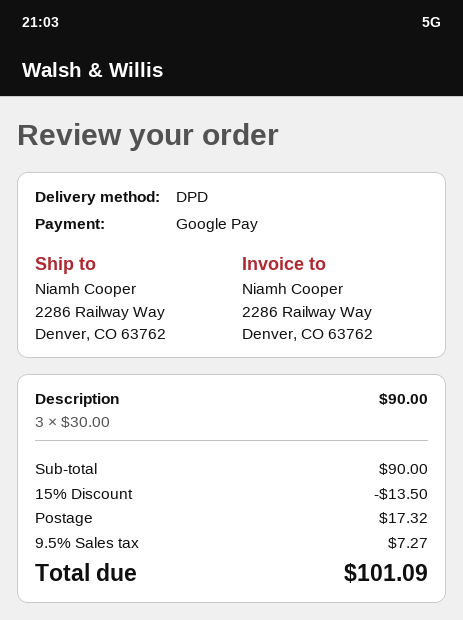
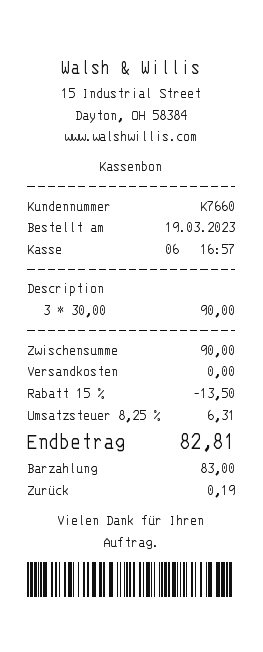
payment method: Google Pay -> cash
shipping: 17.32 -> 0.00
tax: 9.5% = 7.27 -> 8.25% = 6.31
total: 101.09 -> 82.81

